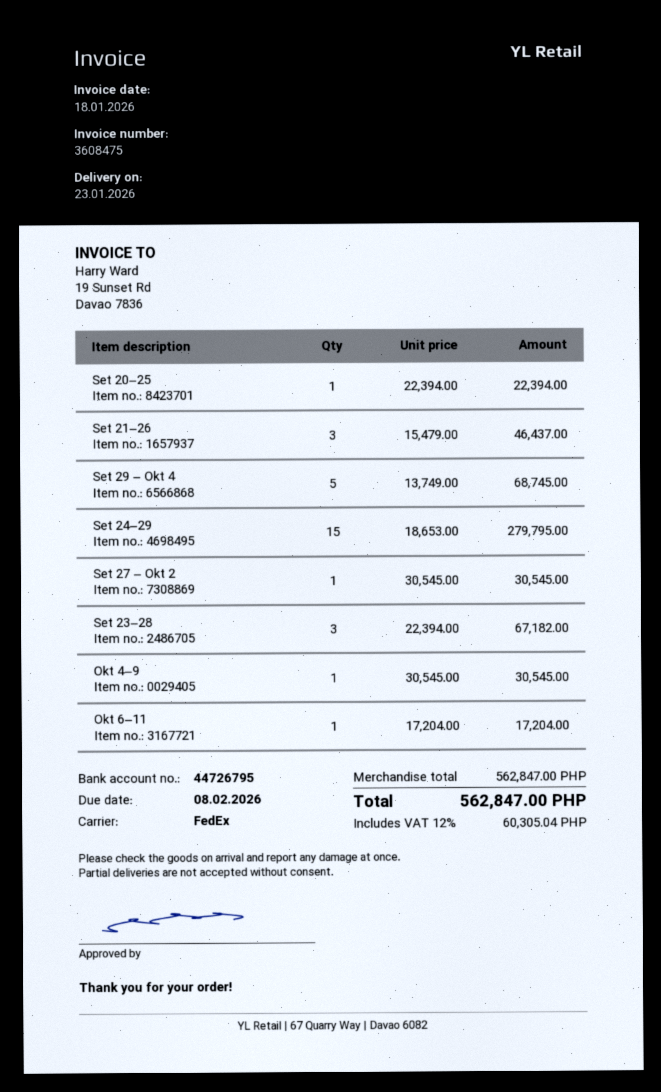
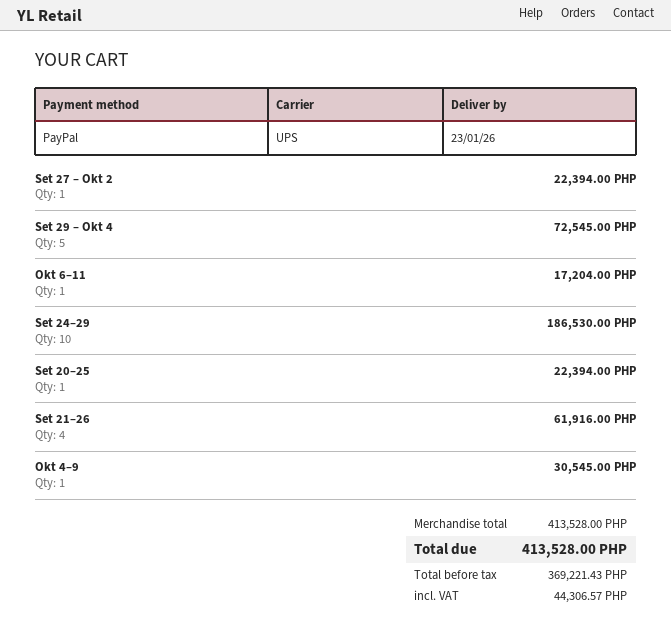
shipping method: FedEx -> UPS
Set 21–26: 3 for 46437.00 -> 4 for 61916.00
Set 29 – Okt 4: 5 for 68745.00 -> 5 for 72545.00
Set 24–29: 15 for 279795.00 -> 10 for 186530.00
Set 27 – Okt 2: 1 for 30545.00 -> 1 for 22394.00
Set 23–28: 3 for 67182.00 -> none
subtotal: 562847.00 -> 413528.00
tax: 60305.04 -> 44306.57
total: 562847.00 -> 413528.00

